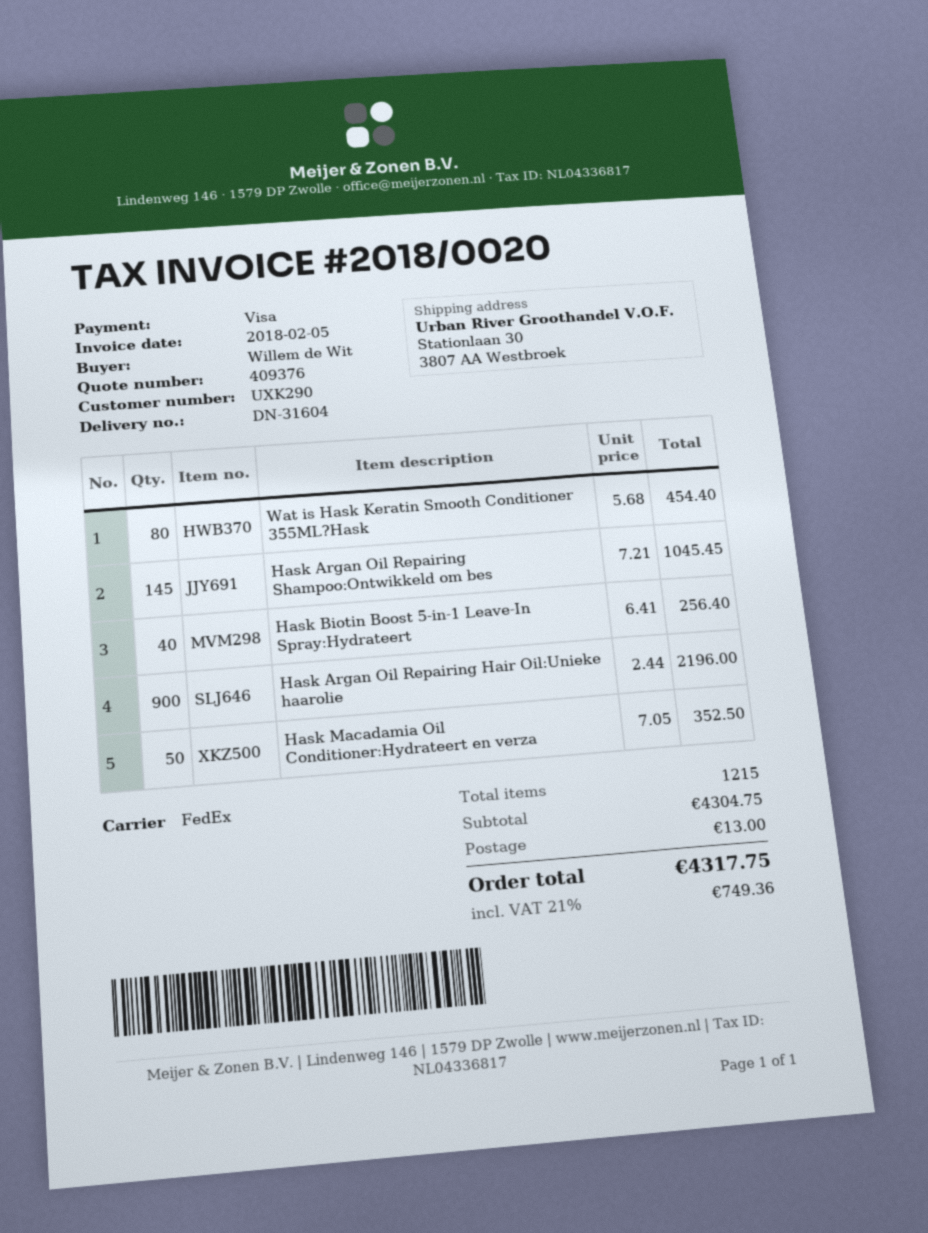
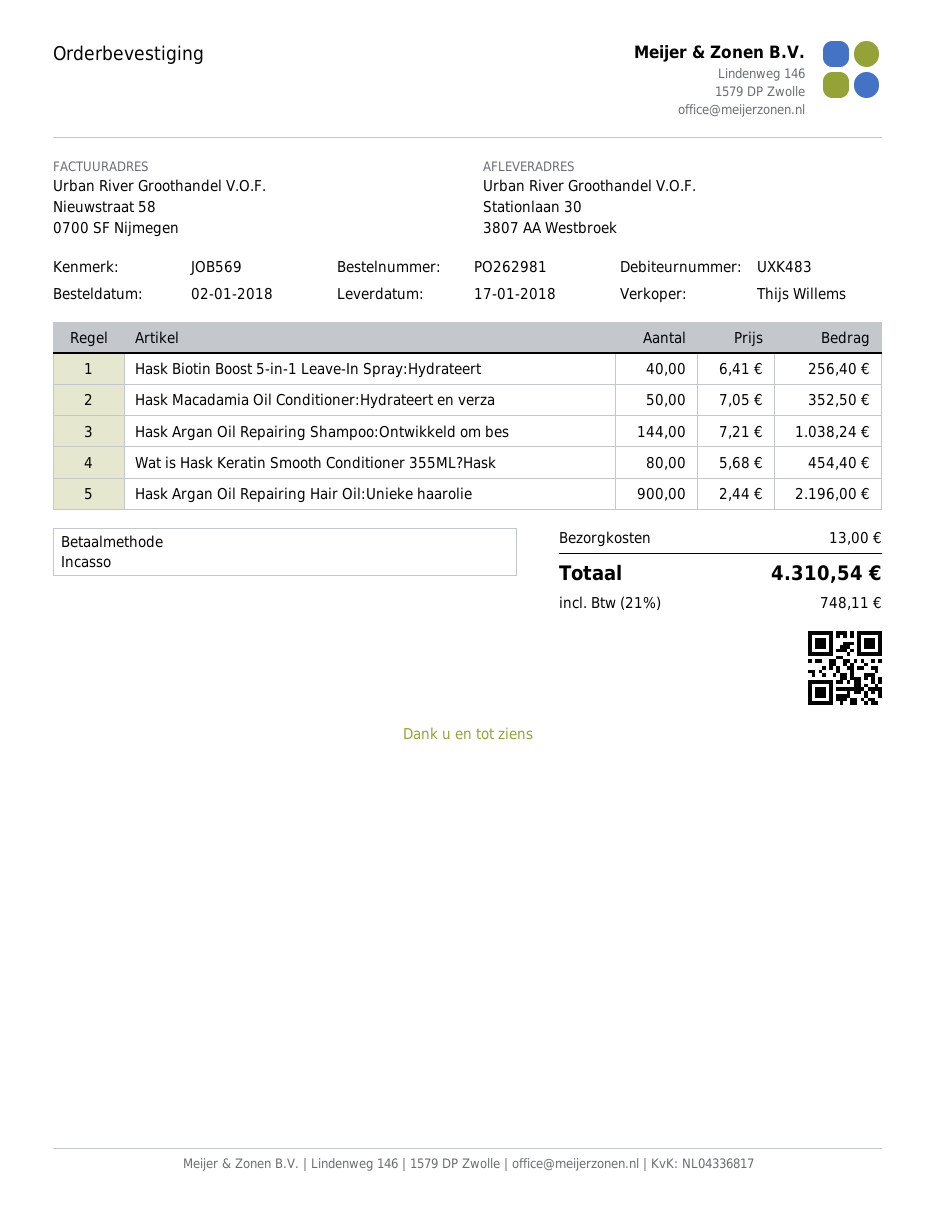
customer number: UXK290 -> UXK483
payment method: Visa -> direct debit
Hask Argan Oil Repairing Shampoo:Ontwikkeld om bes: 145 x 7.21 = 1045.45 -> 144 x 7.21 = 1038.24
tax: 21% = 749.36 -> 21% = 748.11
total: 4317.75 -> 4310.54

